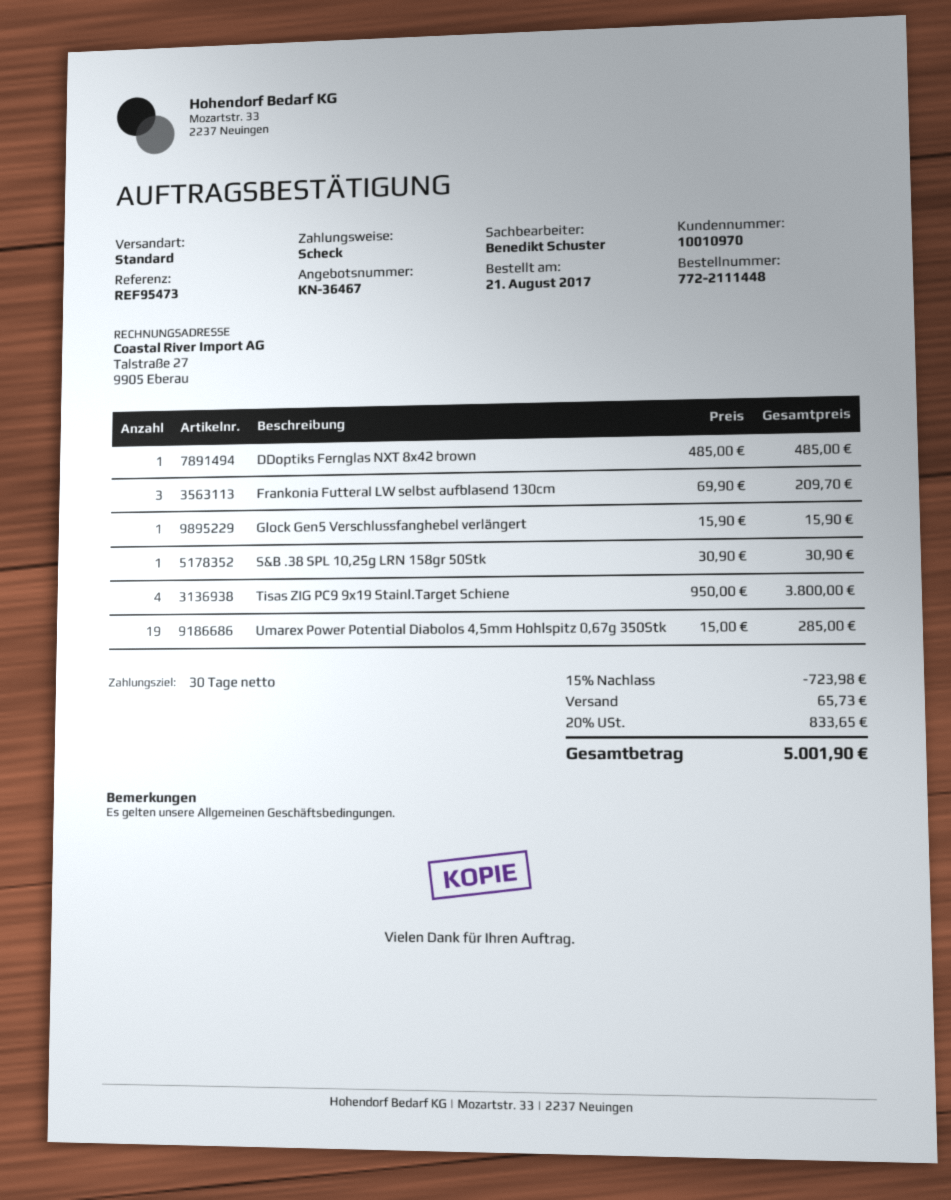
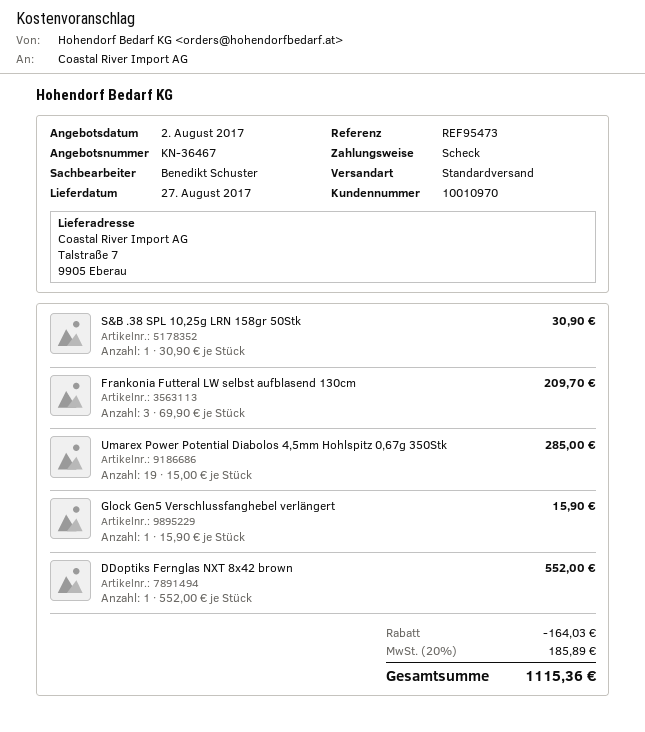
DDoptiks Fernglas NXT 8x42 brown: 1 x 485.00 = 485.00 -> 1 x 552.00 = 552.00
Tisas ZIG PC9 9x19 Stainl.Target Schiene: 4 x 950.00 = 3800.00 -> none
discount: 723.98 -> 164.03
shipping: 65.73 -> none
tax: 20% = 833.65 -> 20% = 185.89
total: 5001.90 -> 1115.36

